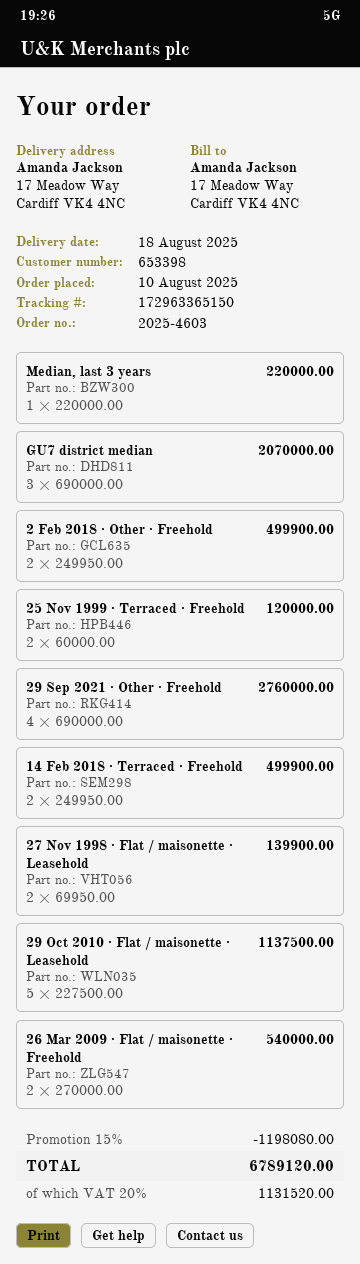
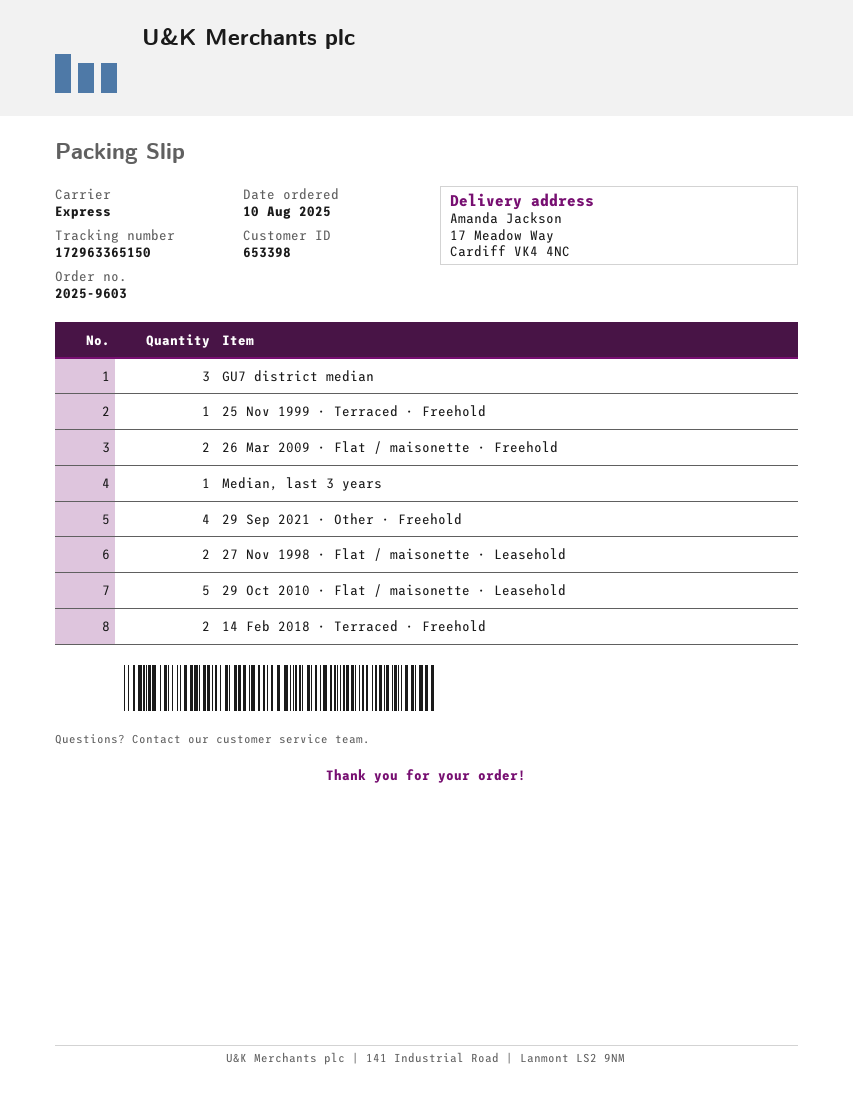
order number: 2025-4603 -> 2025-9603
2 Feb 2018 · Other · Freehold: 2 -> none
25 Nov 1999 · Terraced · Freehold: 2 -> 1

